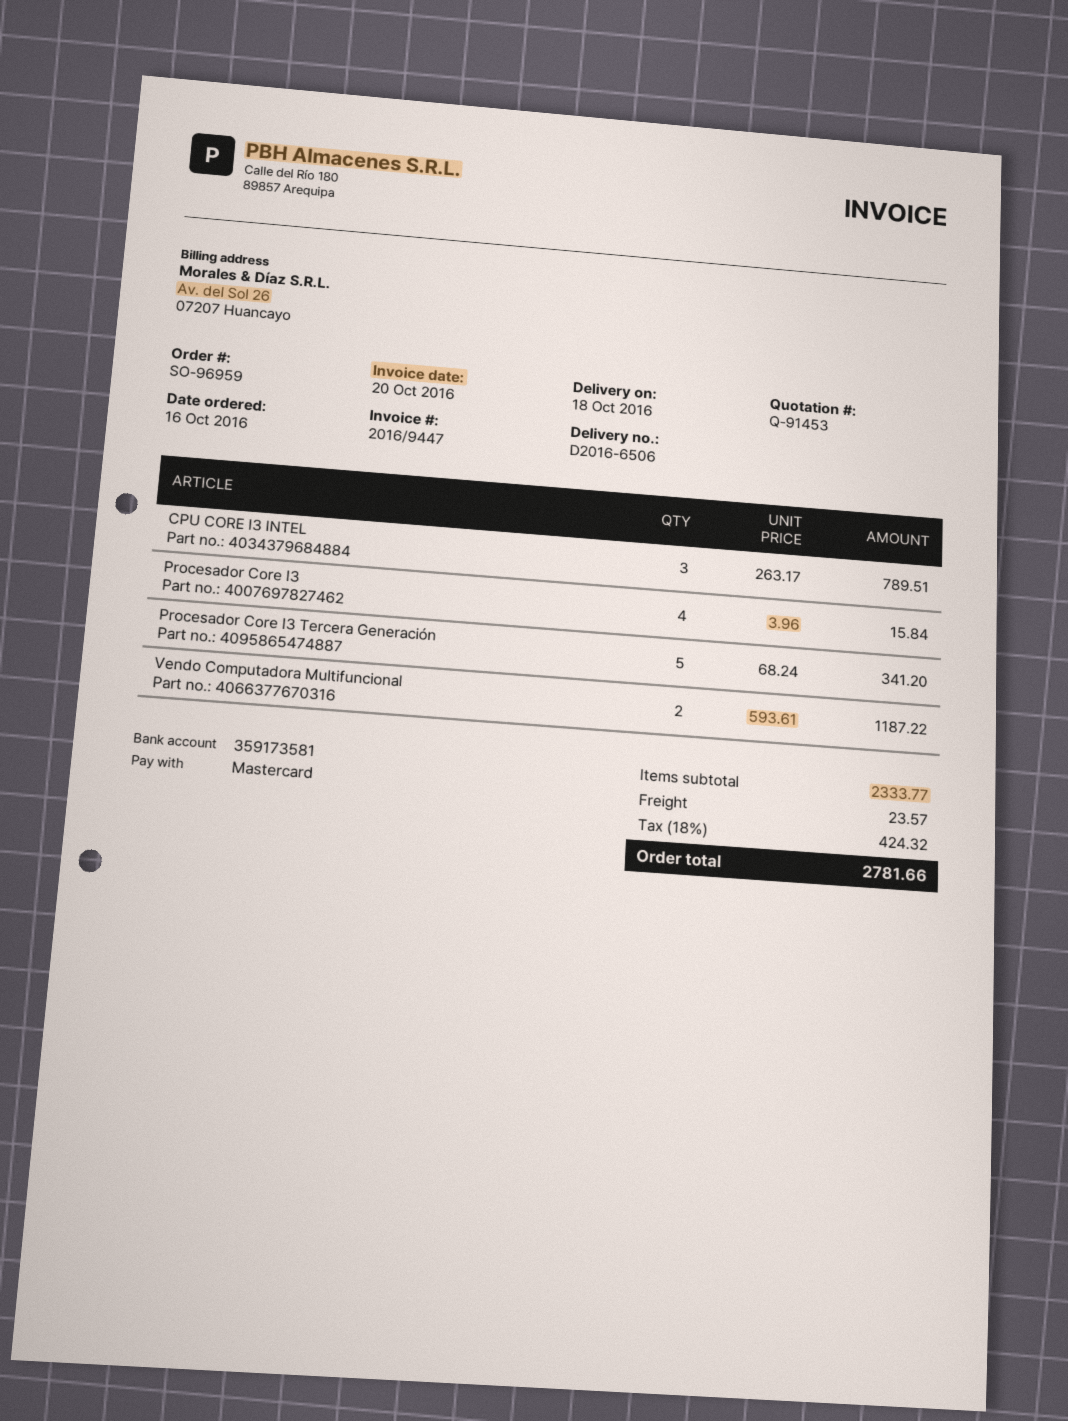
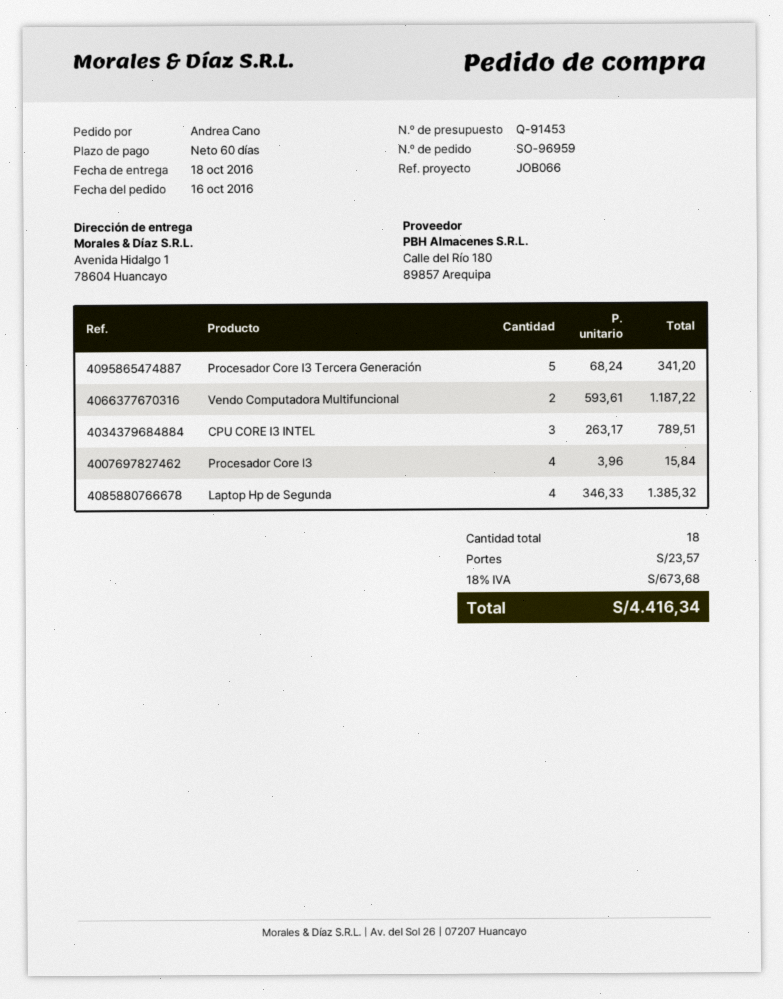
Laptop Hp de Segunda: none -> 4 x 346.33 = 1385.32
tax: 18% = 424.32 -> 18% = 673.68
total: 2781.66 -> 4416.34

